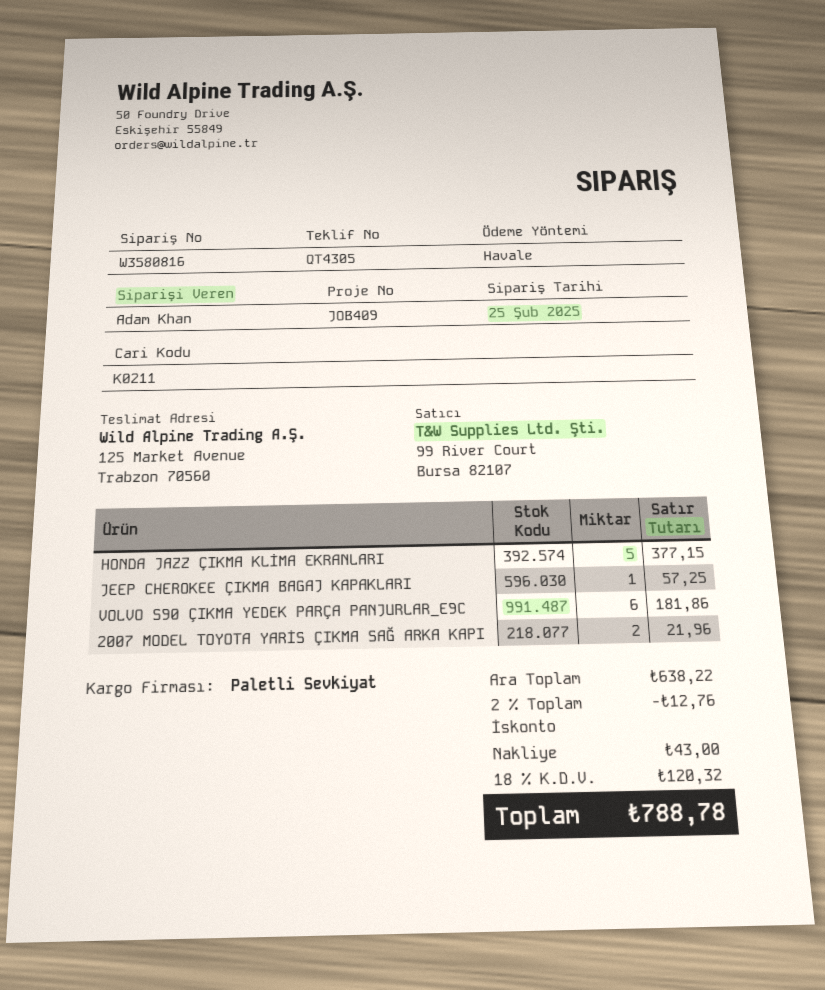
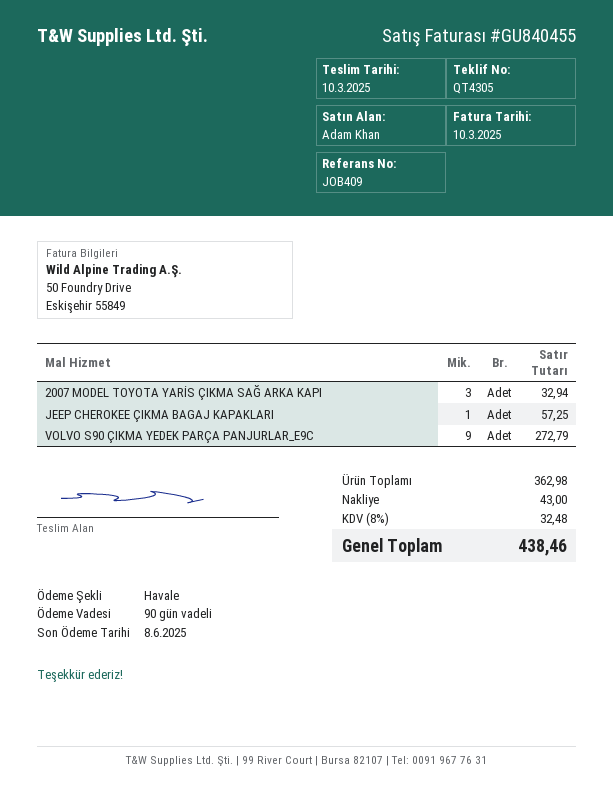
HONDA JAZZ ÇIKMA KLİMA EKRANLARI: 5 for 377.15 -> none
VOLVO S90 ÇIKMA YEDEK PARÇA PANJURLAR_E9C: 6 for 181.86 -> 9 for 272.79
2007 MODEL TOYOTA YARİS ÇIKMA SAĞ ARKA KAPI: 2 for 21.96 -> 3 for 32.94
subtotal: 638.22 -> 362.98
discount: 2% = 12.76 -> none
tax: 18% = 120.32 -> 8% = 32.48
total: 788.78 -> 438.46

